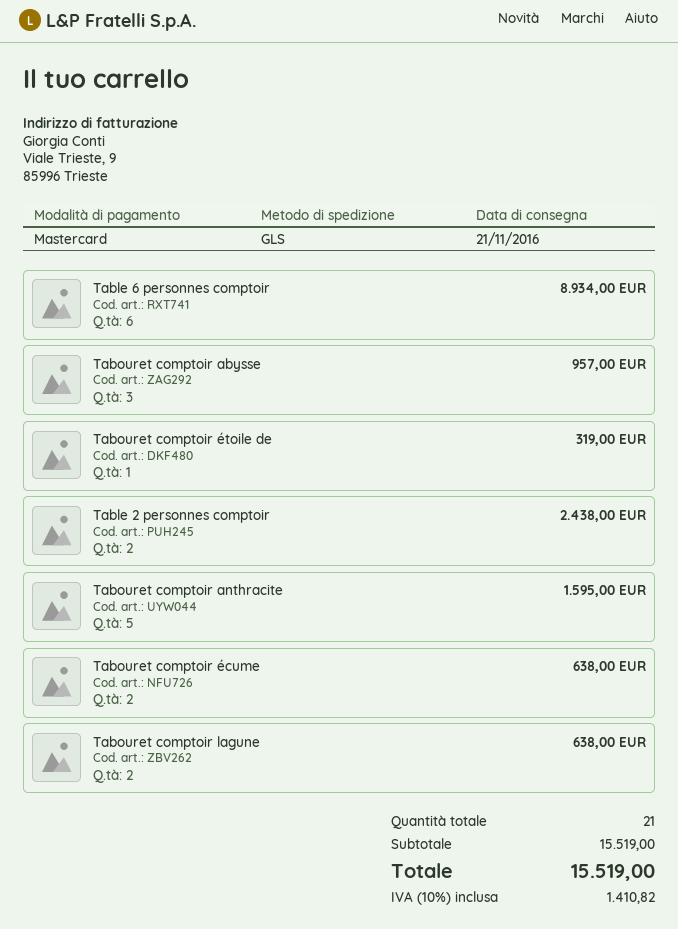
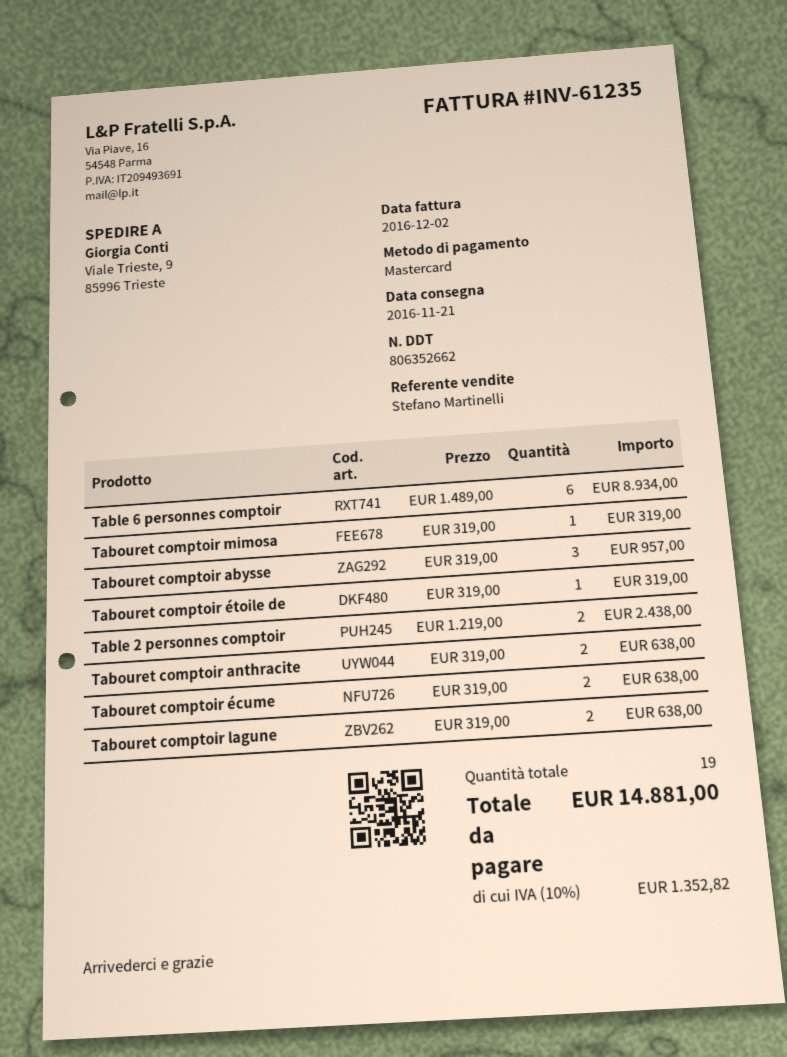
Tabouret comptoir anthracite: 5 for 1595.00 -> 2 for 638.00
Tabouret comptoir mimosa: none -> 1 for 319.00
total quantity: 21 -> 19
tax: 10% = 1410.82 -> 10% = 1352.82
total: 15519.00 -> 14881.00

